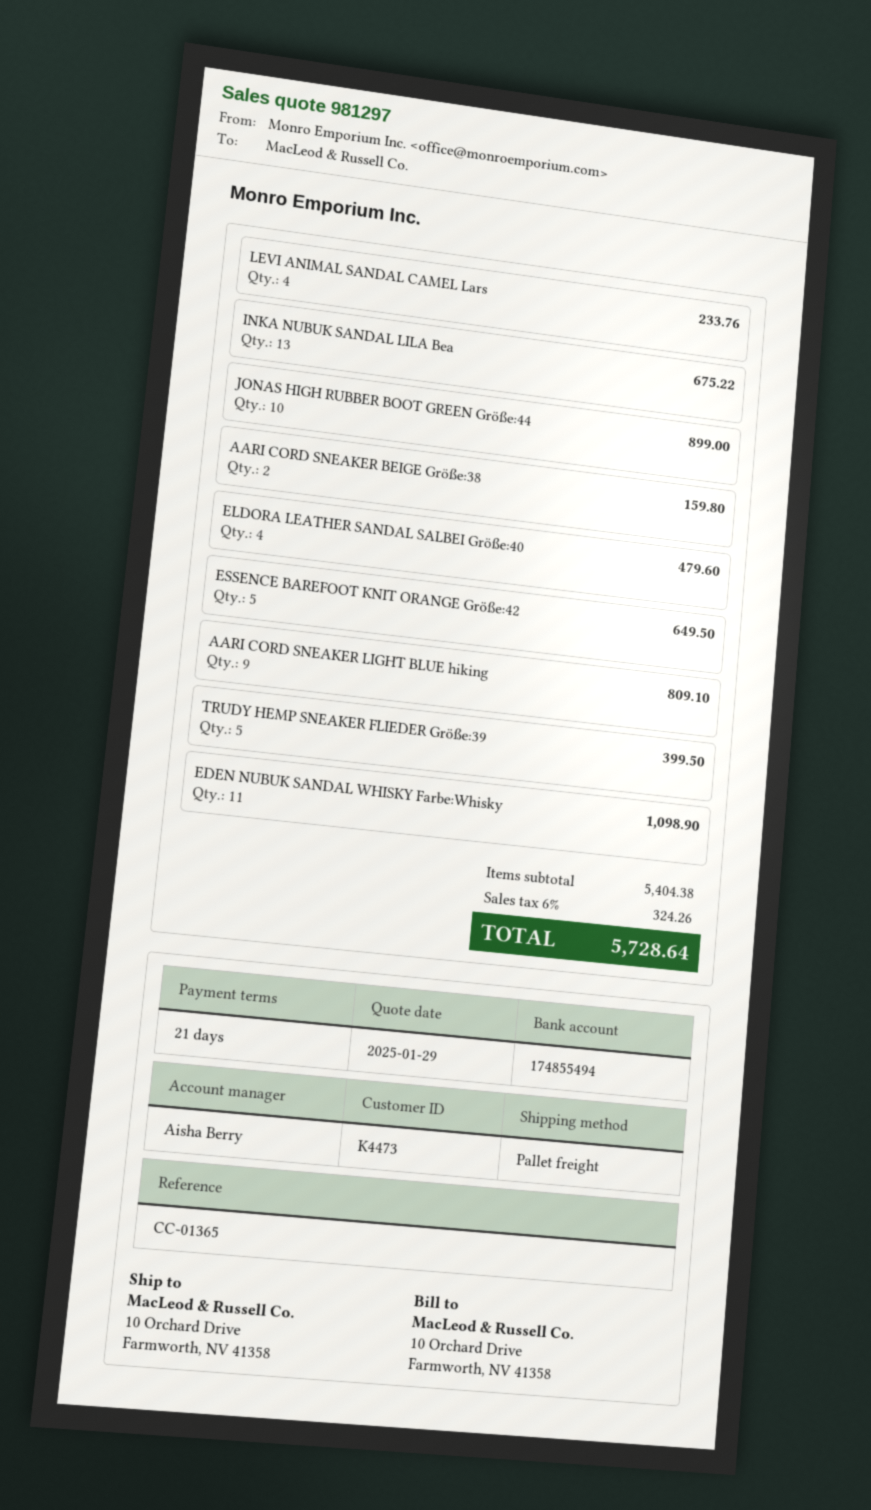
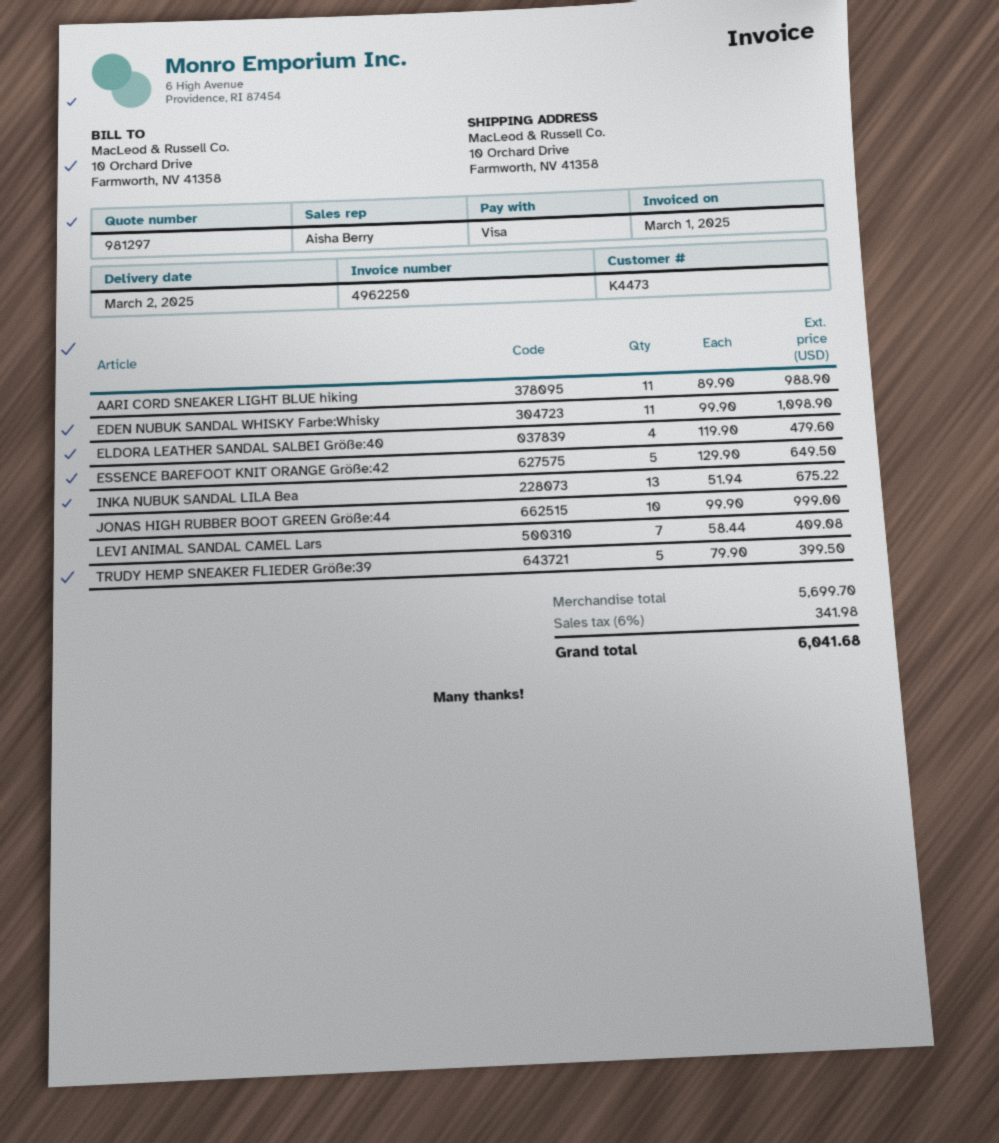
LEVI ANIMAL SANDAL CAMEL Lars: 4 for 233.76 -> 7 for 409.08
JONAS HIGH RUBBER BOOT GREEN Größe:44: 10 for 899.00 -> 10 for 999.00
AARI CORD SNEAKER BEIGE Größe:38: 2 for 159.80 -> none
AARI CORD SNEAKER LIGHT BLUE hiking: 9 for 809.10 -> 11 for 988.90
subtotal: 5404.38 -> 5699.70
tax: 6% = 324.26 -> 6% = 341.98
total: 5728.64 -> 6041.68

